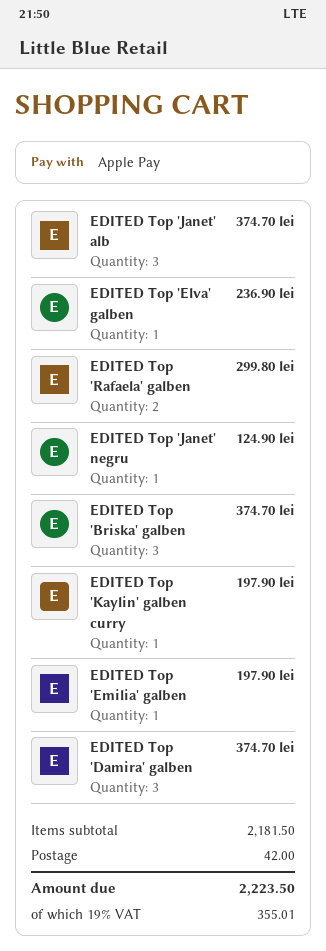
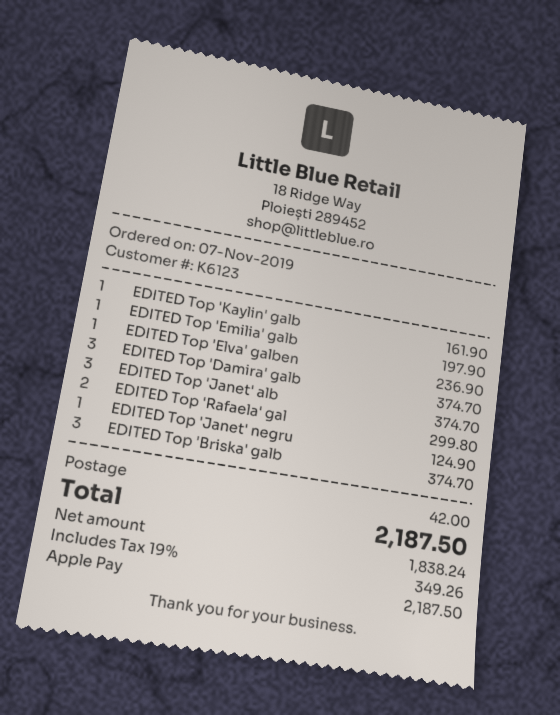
EDITED Top 'Kaylin' galben curry: 1 for 197.90 -> 1 for 161.90
tax: 19% = 355.01 -> 19% = 349.26
total: 2223.50 -> 2187.50

